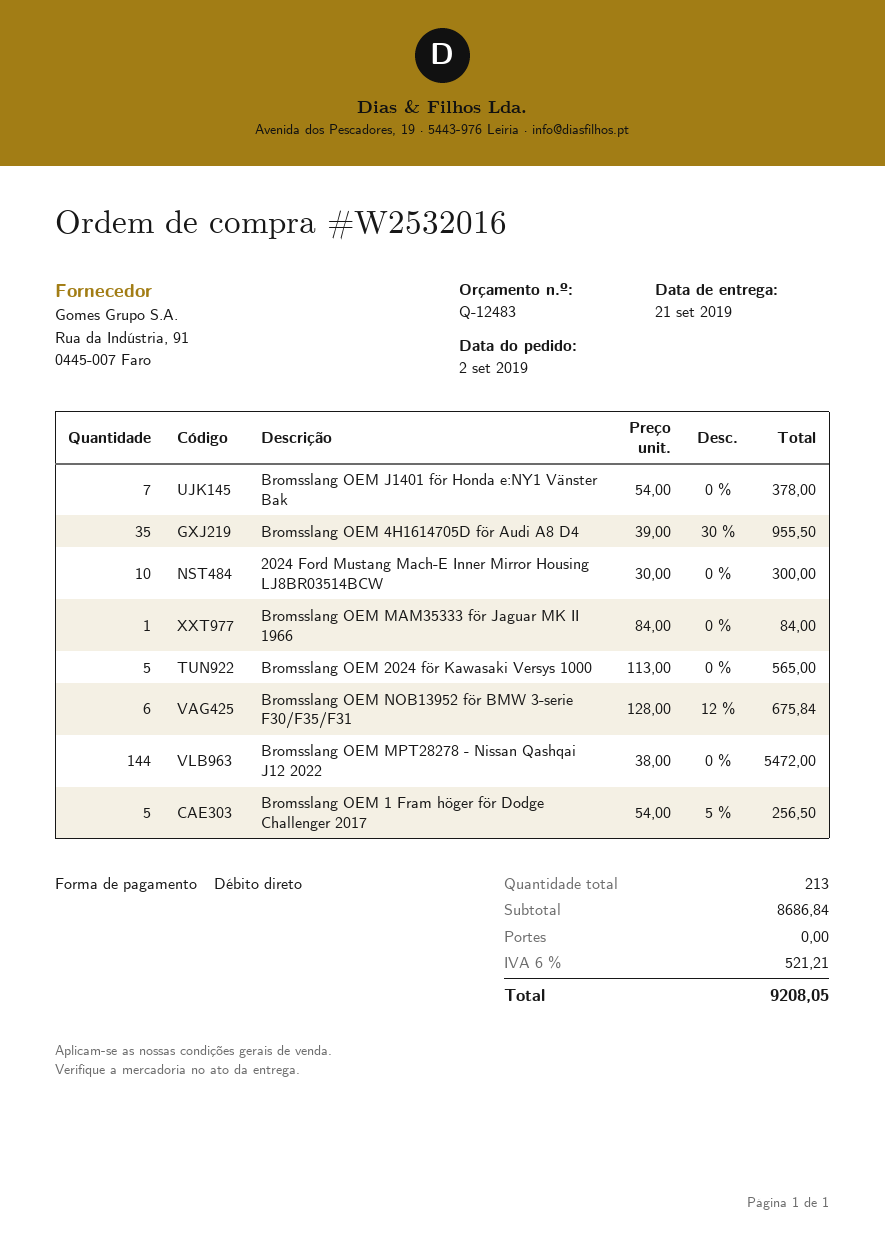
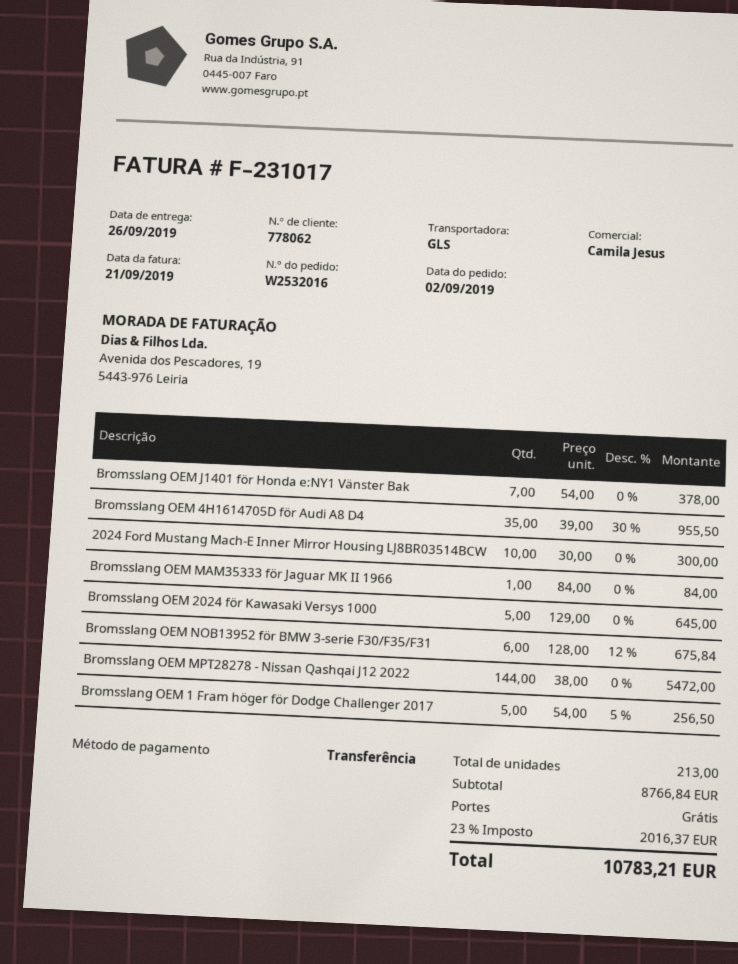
delivery date: 2019-09-21 -> 2019-09-26
payment method: direct debit -> bank transfer
Bromsslang OEM 2024 för Kawasaki Versys 1000: 5 x 113.00 = 565.00 -> 5 x 129.00 = 645.00
subtotal: 8686.84 -> 8766.84
tax: 6% = 521.21 -> 23% = 2016.37
total: 9208.05 -> 10783.21

